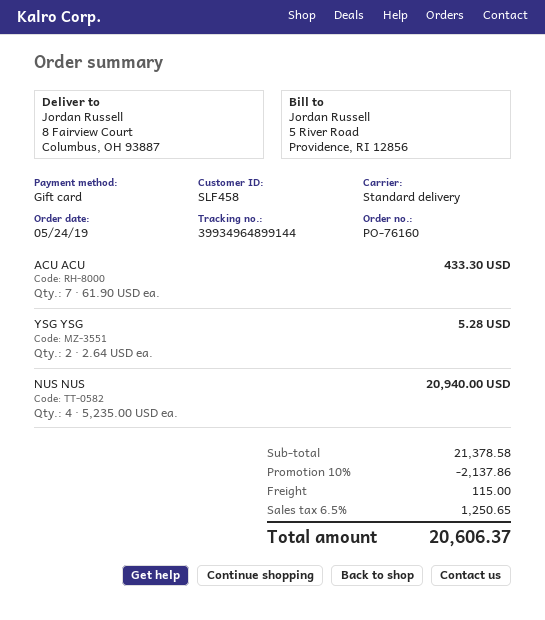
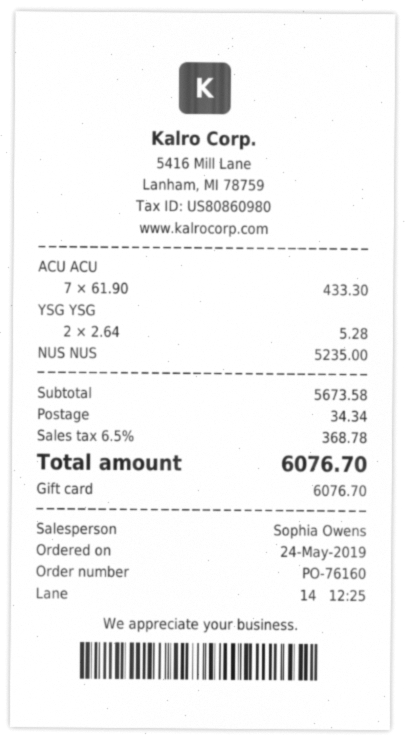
NUS NUS: 4 x 5235.00 = 20940.00 -> 1 x 5235.00 = 5235.00
subtotal: 21378.58 -> 5673.58
discount: 10% = 2137.86 -> none
shipping: 115.00 -> 34.34
tax: 6.5% = 1250.65 -> 6.5% = 368.78
total: 20606.37 -> 6076.70

